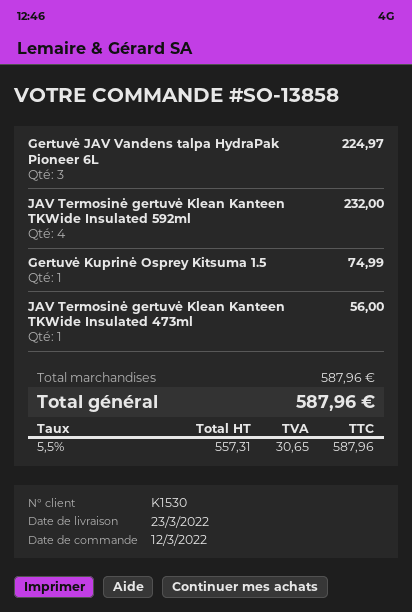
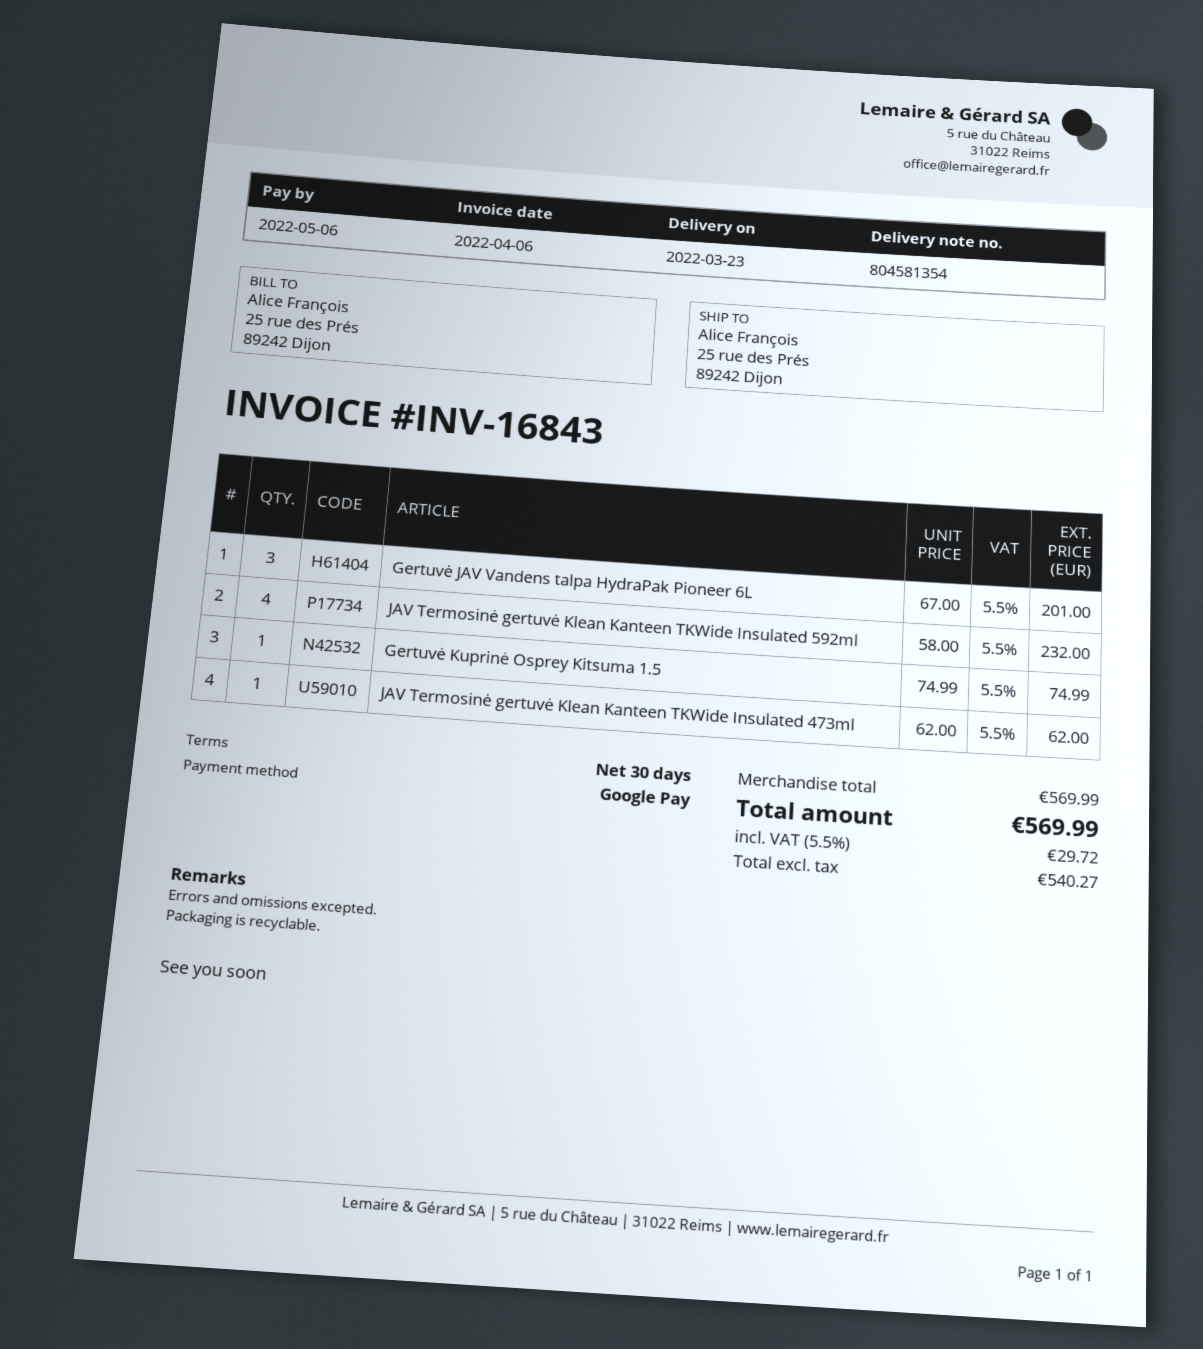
Gertuvė JAV Vandens talpa HydraPak Pioneer 6L: 3 for 224.97 -> 3 for 201.00
JAV Termosinė gertuvė Klean Kanteen TKWide Insulated 473ml: 1 for 56.00 -> 1 for 62.00
subtotal: 587.96 -> 569.99
net: 557.31 -> 540.27
tax: 5.5% = 30.65 -> 5.5% = 29.72
total: 587.96 -> 569.99

